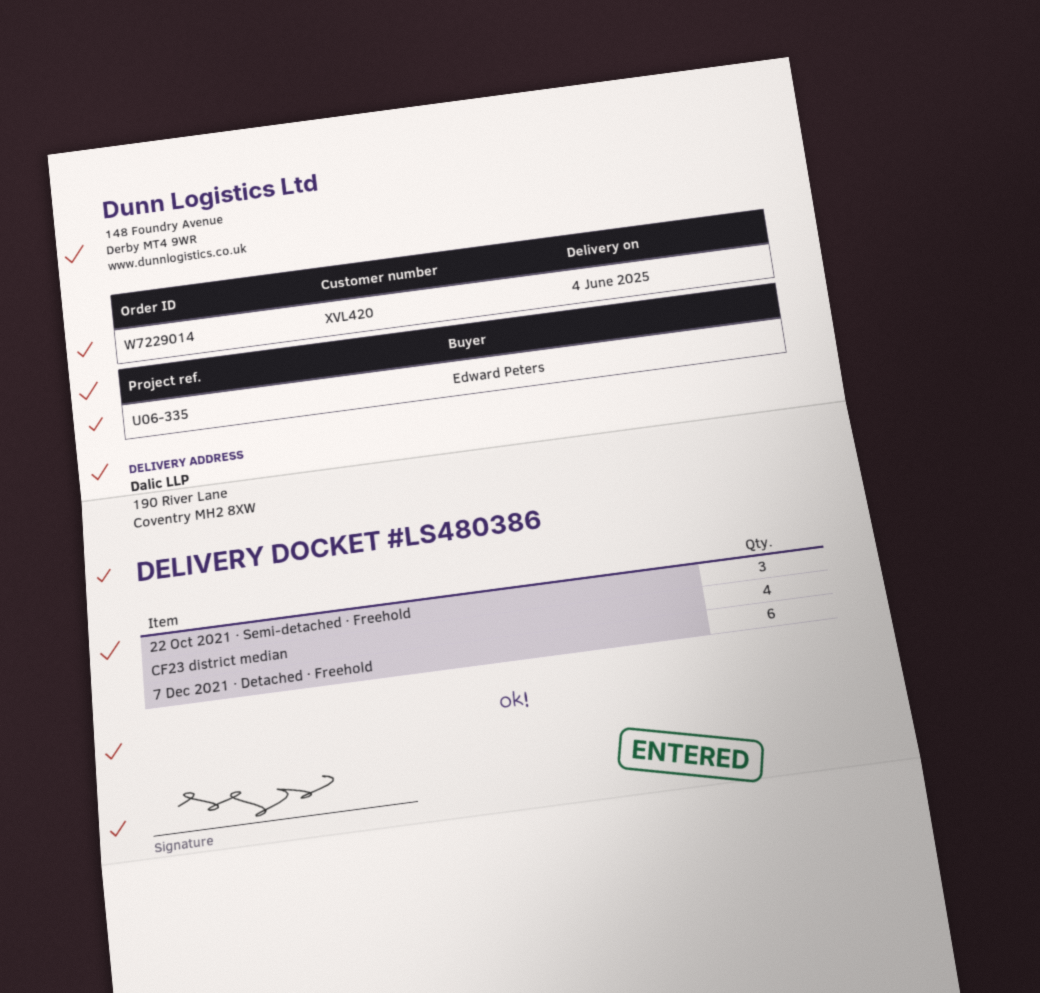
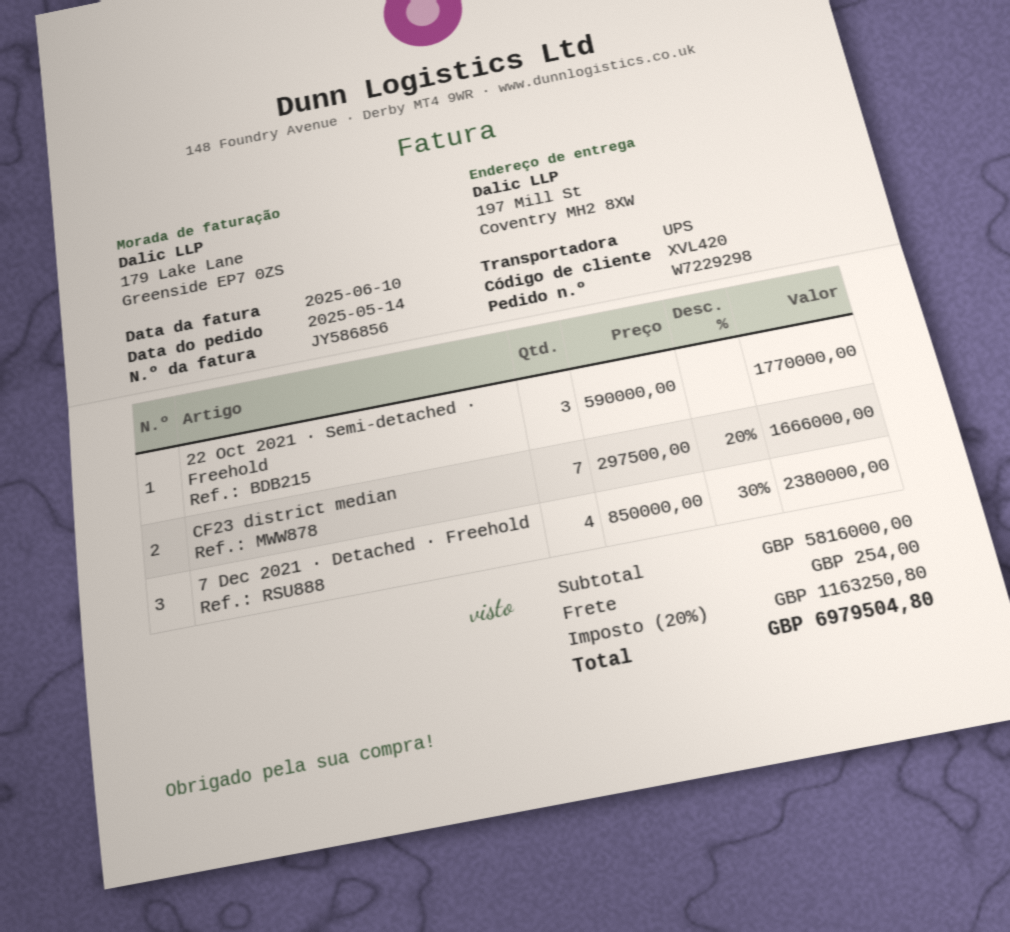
order number: W7229014 -> W7229298
ship to: 190 River Lane, Coventry MH2 8XW -> 197 Mill St, Coventry MH2 8XW
CF23 district median: 4 -> 7
7 Dec 2021 · Detached · Freehold: 6 -> 4

